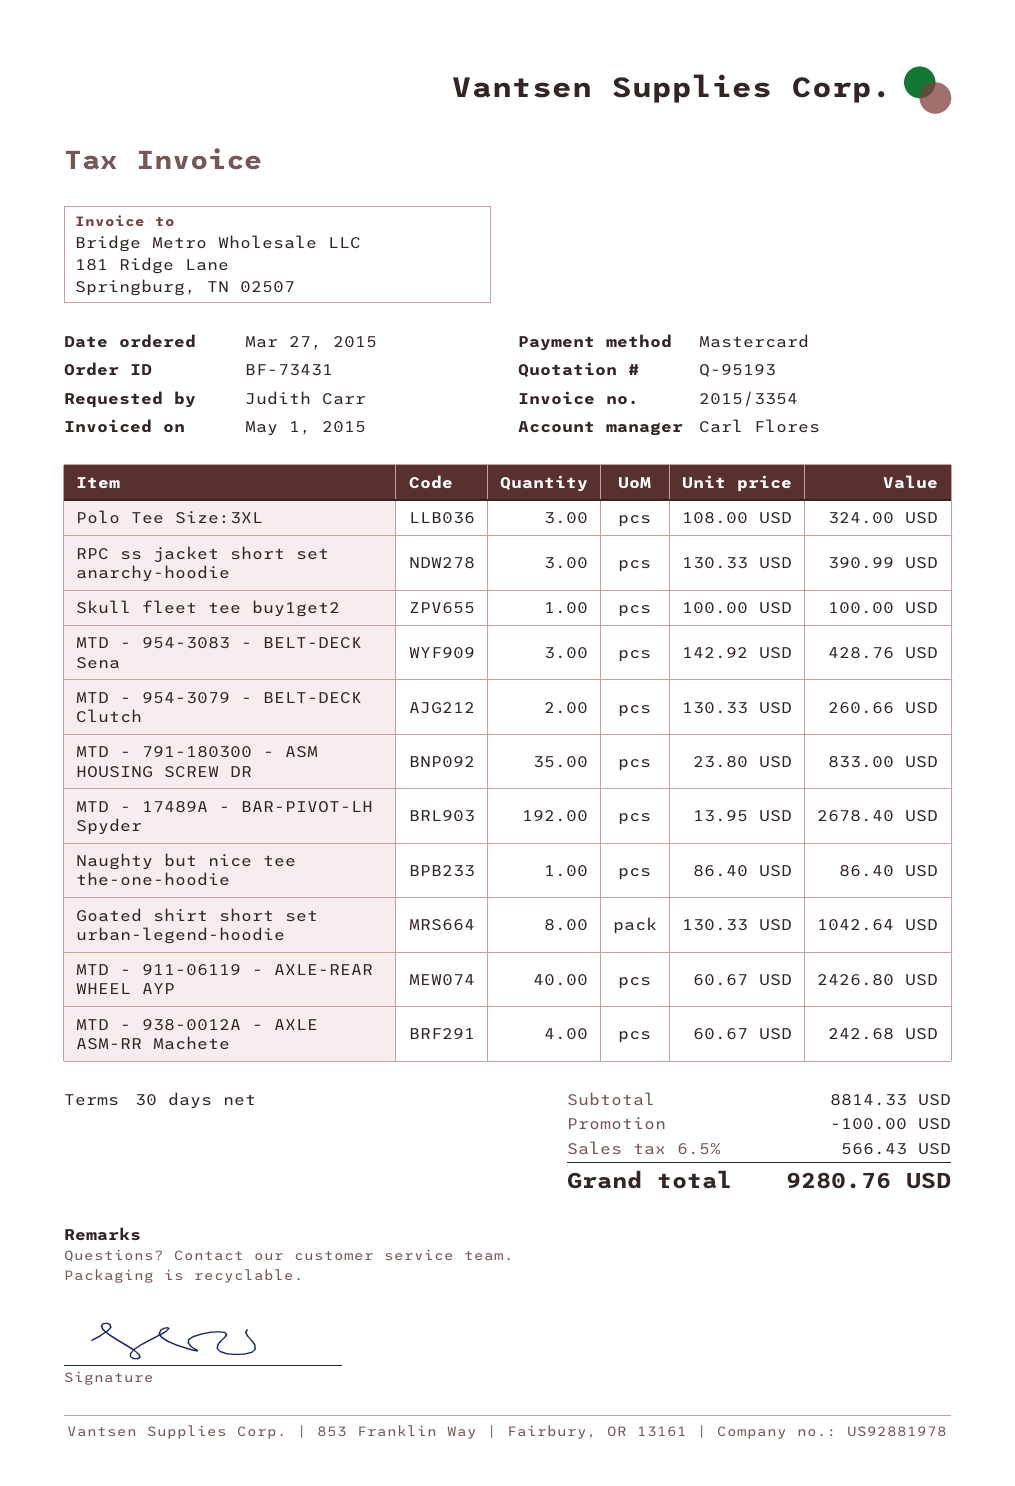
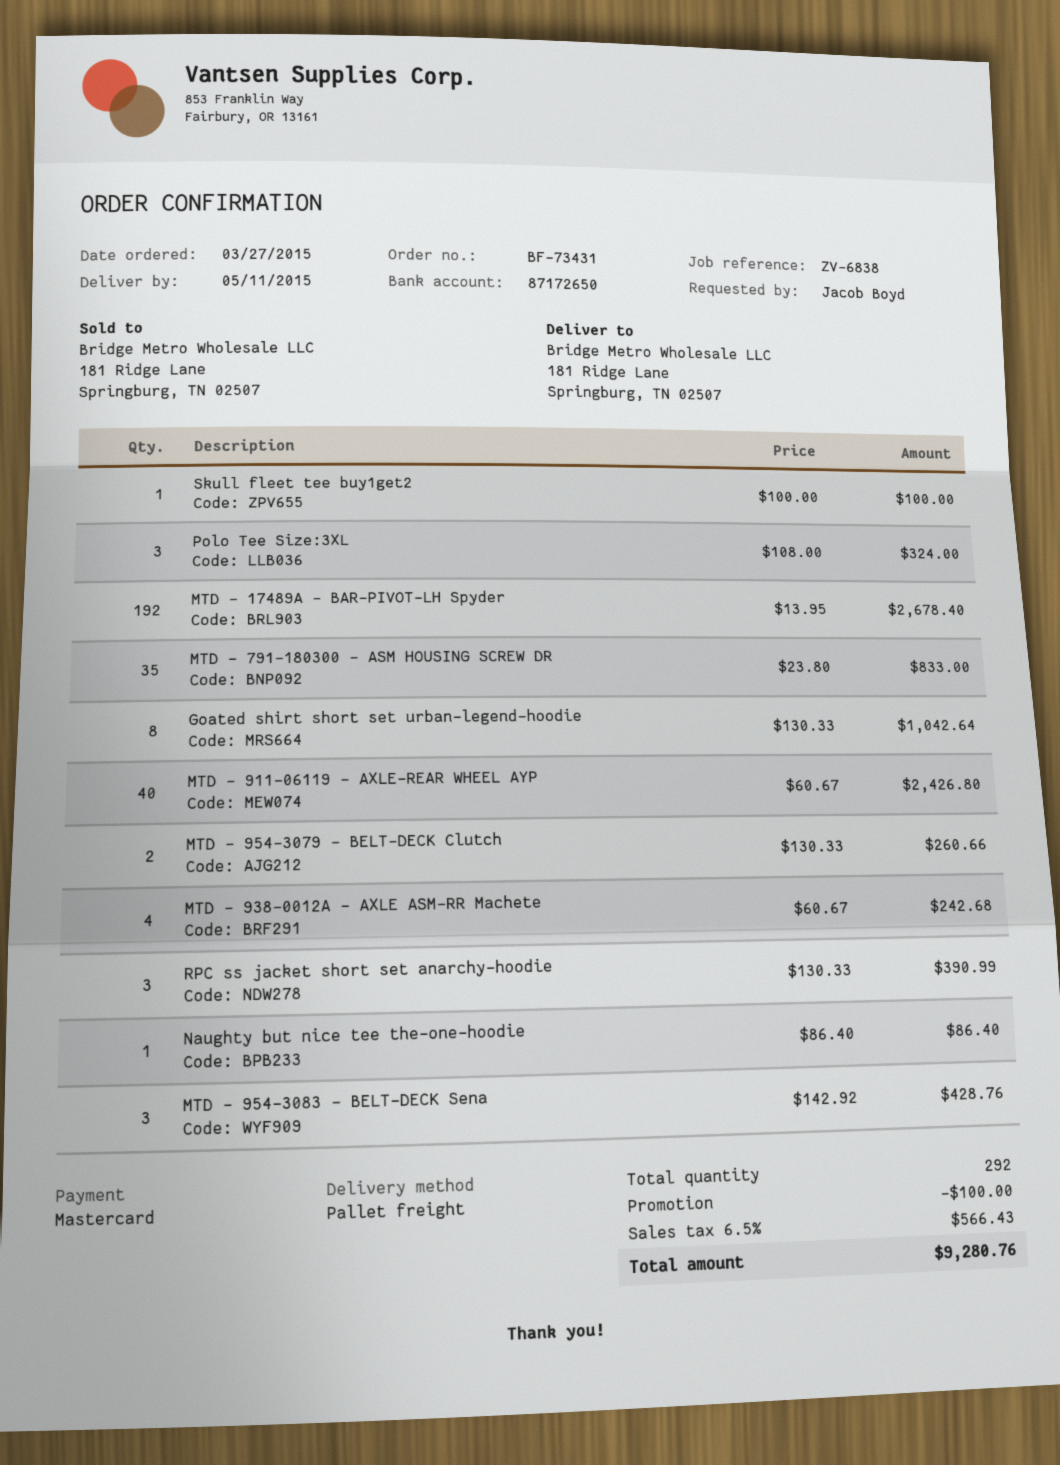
ordered by: Judith Carr -> Jacob Boyd

